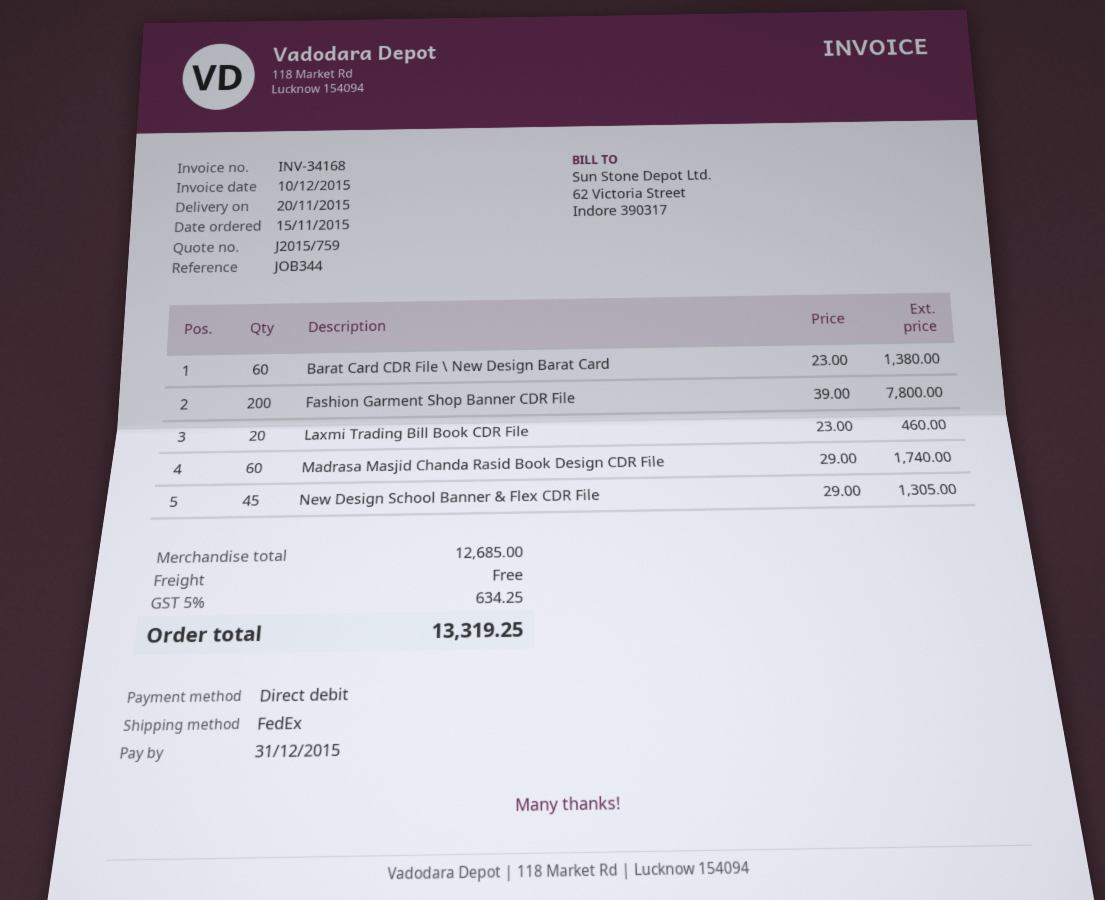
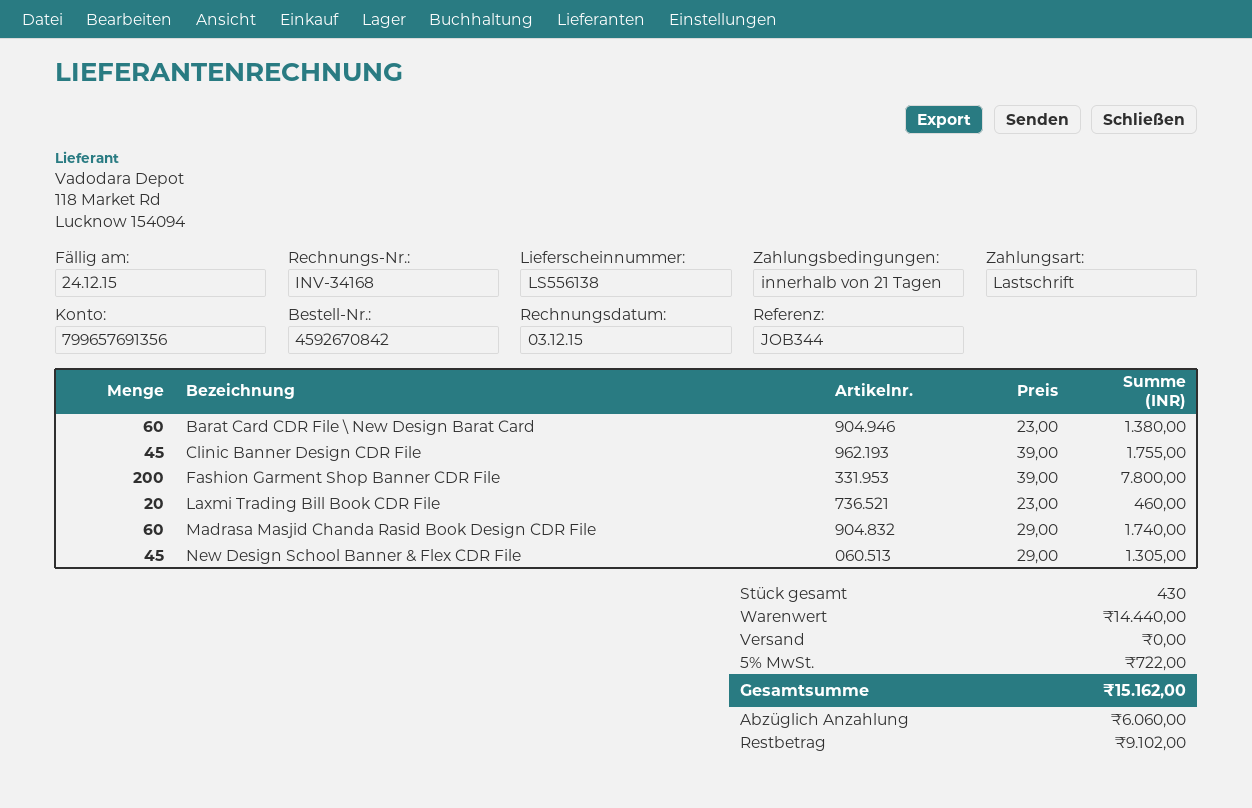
invoice date: 2015-12-10 -> 2015-12-03
due date: 2015-12-31 -> 2015-12-24
Clinic Banner Design CDR File: none -> 45 x 39.00 = 1755.00
subtotal: 12685.00 -> 14440.00
tax: 5% = 634.25 -> 5% = 722.00
total: 13319.25 -> 15162.00

